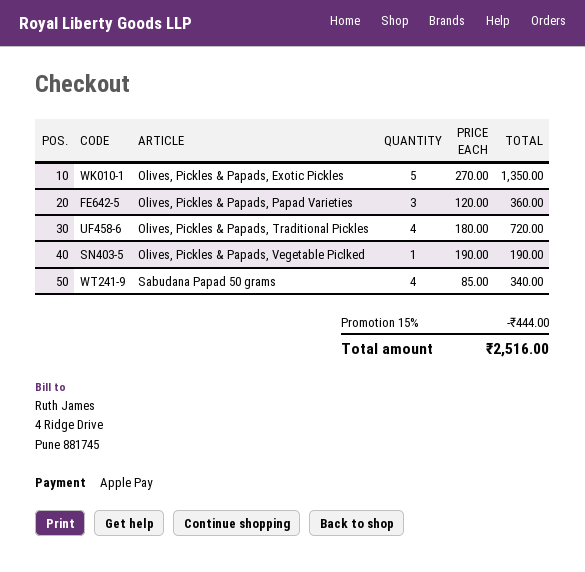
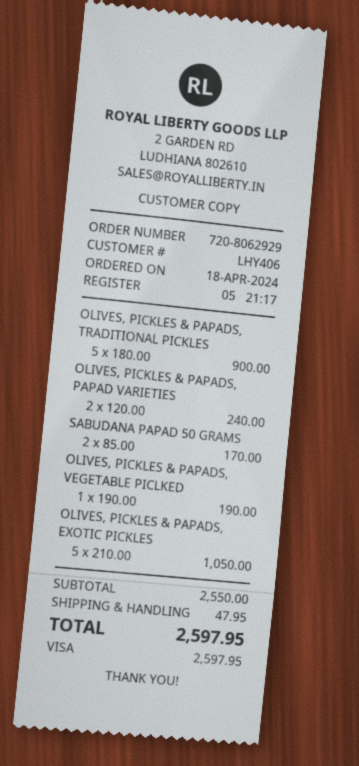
payment method: Apple Pay -> Visa
Olives, Pickles & Papads, Exotic Pickles: 5 x 270.00 = 1350.00 -> 5 x 210.00 = 1050.00
Olives, Pickles & Papads, Papad Varieties: 3 x 120.00 = 360.00 -> 2 x 120.00 = 240.00
Olives, Pickles & Papads, Traditional Pickles: 4 x 180.00 = 720.00 -> 5 x 180.00 = 900.00
Sabudana Papad 50 grams: 4 x 85.00 = 340.00 -> 2 x 85.00 = 170.00
discount: 15% = 444.00 -> none
shipping: none -> 47.95
total: 2516.00 -> 2597.95

